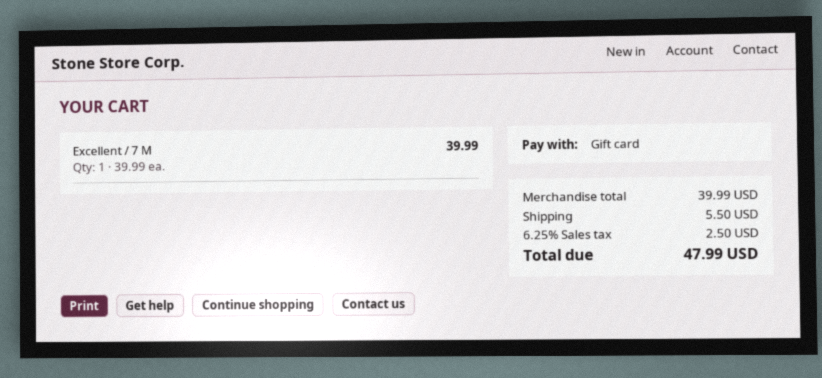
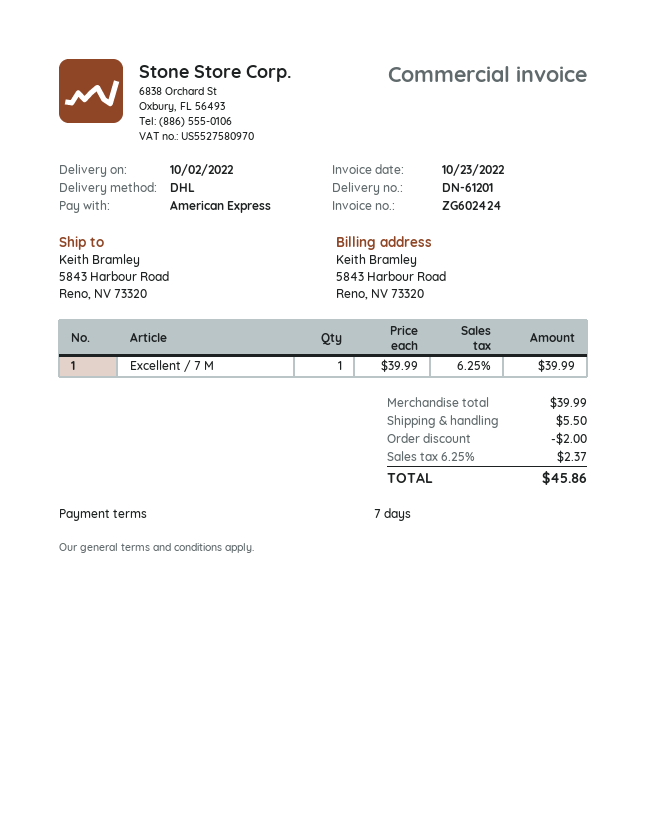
payment method: gift card -> American Express
discount: none -> 2.00
tax: 6.25% = 2.50 -> 6.25% = 2.37
total: 47.99 -> 45.86

